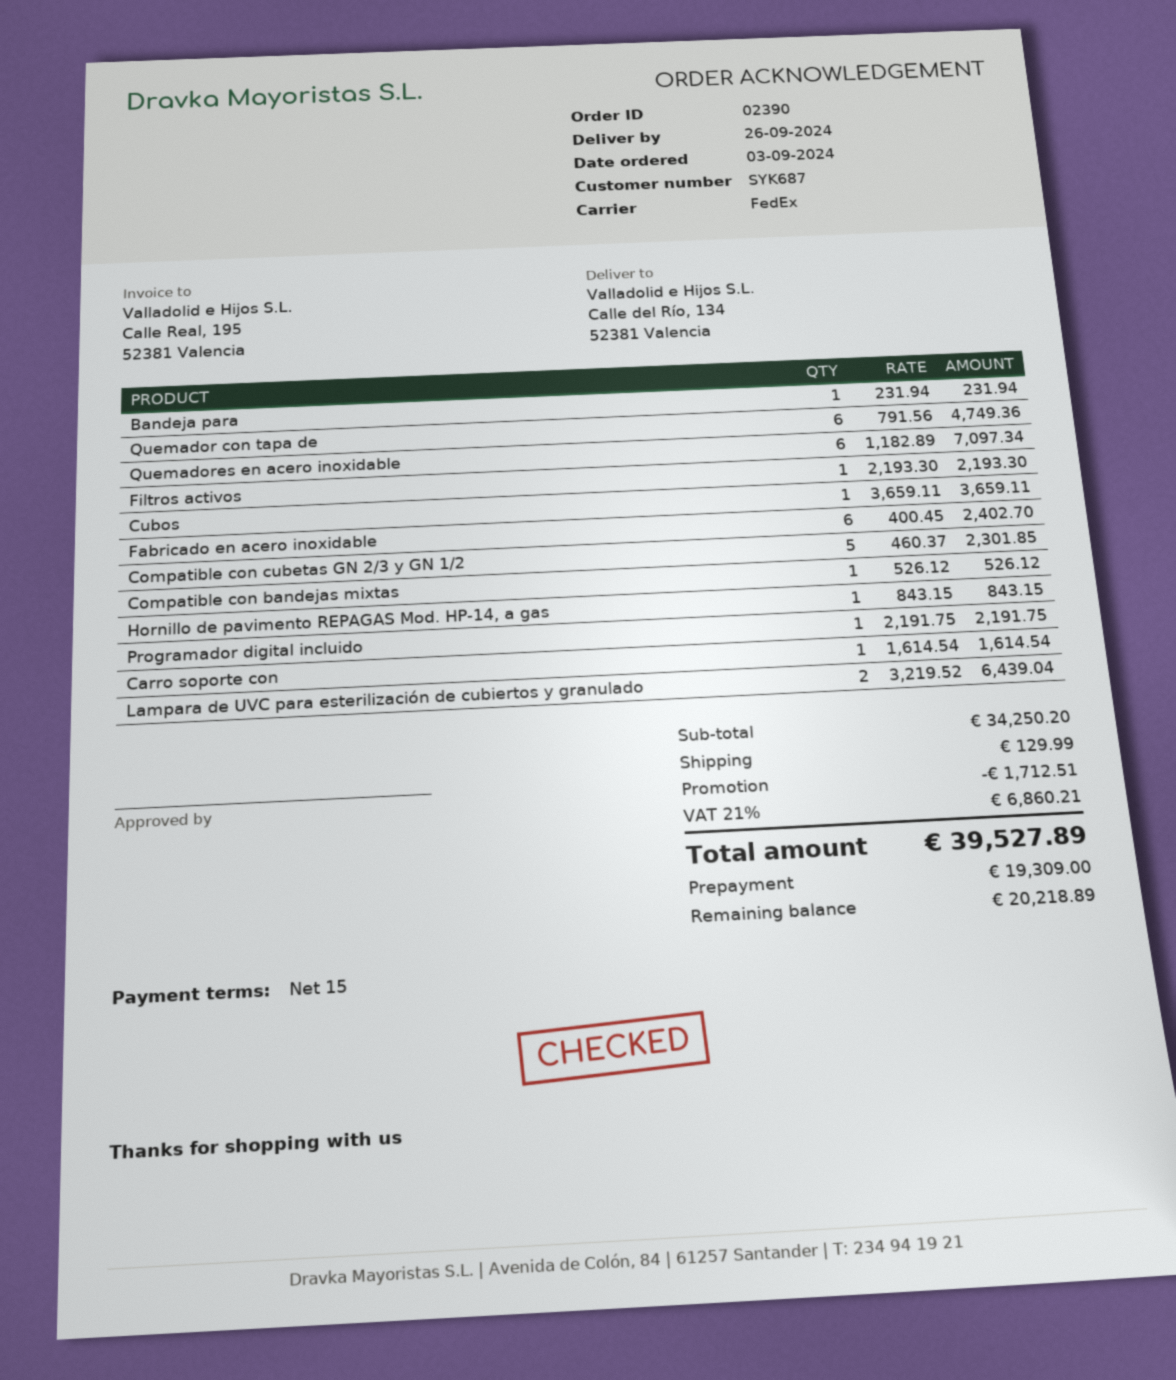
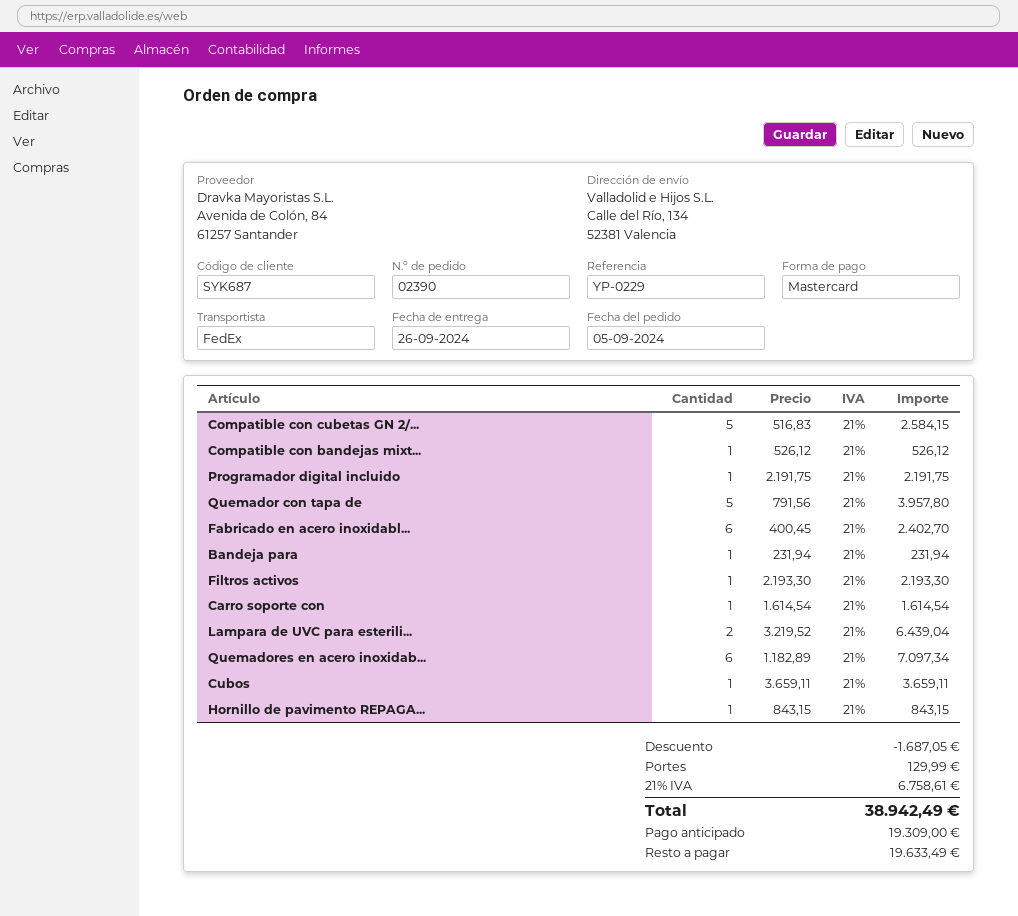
order date: 2024-09-03 -> 2024-09-05
Quemador con tapa de: 6 x 791.56 = 4749.36 -> 5 x 791.56 = 3957.80
Compatible con cubetas GN 2/3 y GN 1/2: 5 x 460.37 = 2301.85 -> 5 x 516.83 = 2584.15
discount: 1712.51 -> 1687.05
tax: 21% = 6860.21 -> 21% = 6758.61
total: 39527.89 -> 38942.49
balance: 20218.89 -> 19633.49

